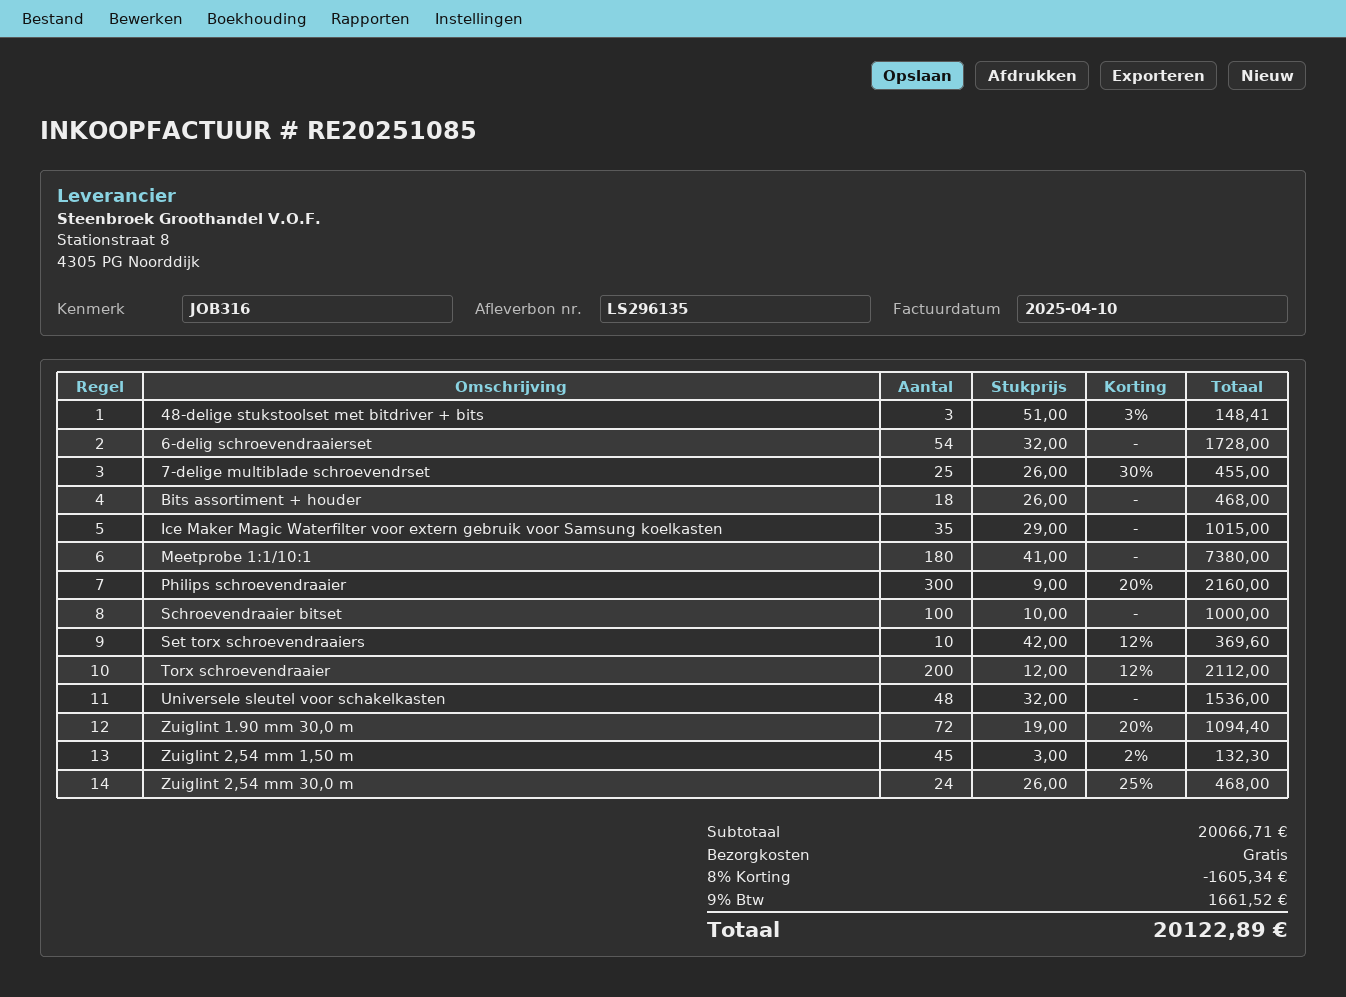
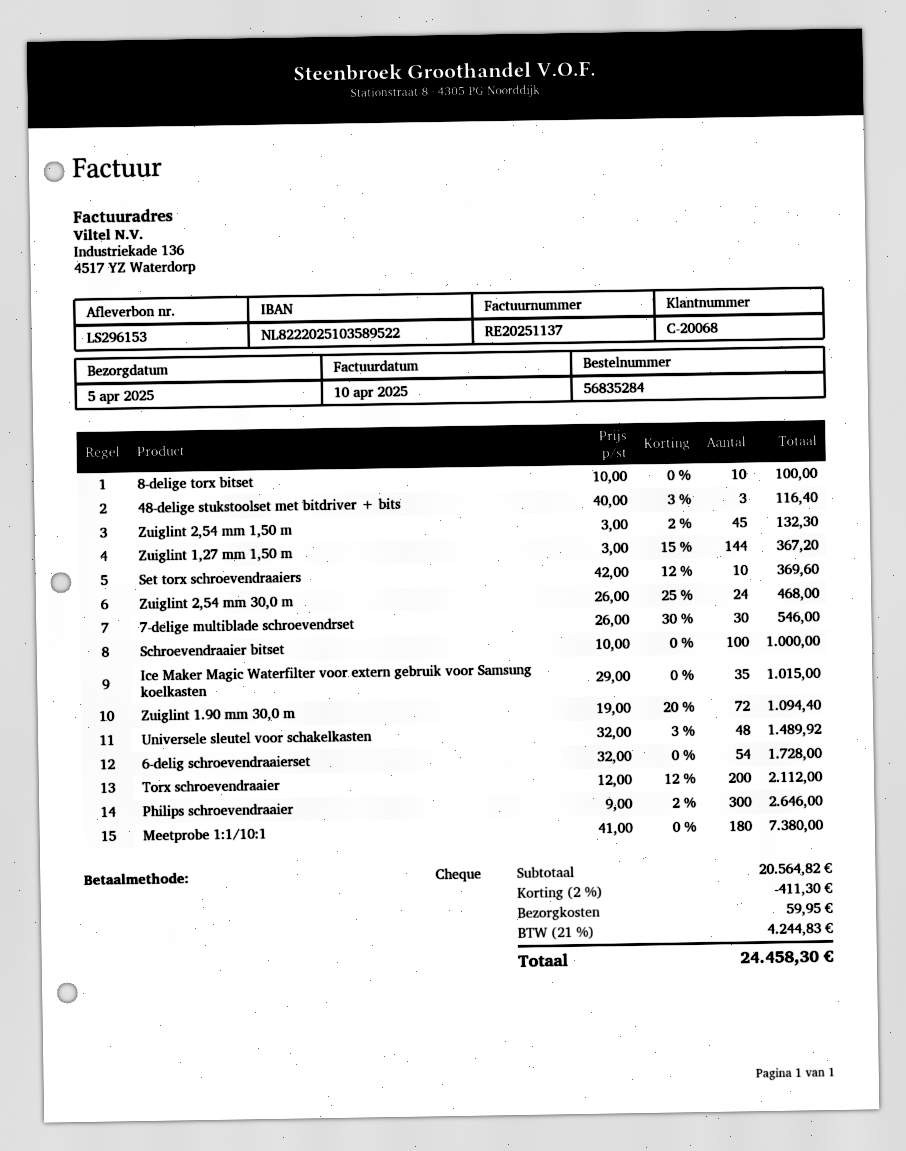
delivery note number: LS296135 -> LS296153
invoice number: RE20251085 -> RE20251137
48-delige stukstoolset met bitdriver + bits: 3 x 51.00 - 3% = 148.41 -> 3 x 40.00 - 3% = 116.40
7-delige multiblade schroevendrset: 25 x 26.00 - 30% = 455.00 -> 30 x 26.00 - 30% = 546.00
Bits assortiment + houder: 18 x 26.00 = 468.00 -> none
Philips schroevendraaier: 300 x 9.00 - 20% = 2160.00 -> 300 x 9.00 - 2% = 2646.00
Universele sleutel voor schakelkasten: 48 x 32.00 = 1536.00 -> 48 x 32.00 - 3% = 1489.92
8-delige torx bitset: none -> 10 x 10.00 = 100.00
Zuiglint 1,27 mm 1,50 m: none -> 144 x 3.00 - 15% = 367.20
subtotal: 20066.71 -> 20564.82
discount: 8% = 1605.34 -> 2% = 411.30
shipping: 0.00 -> 59.95
tax: 9% = 1661.52 -> 21% = 4244.83
total: 20122.89 -> 24458.30

